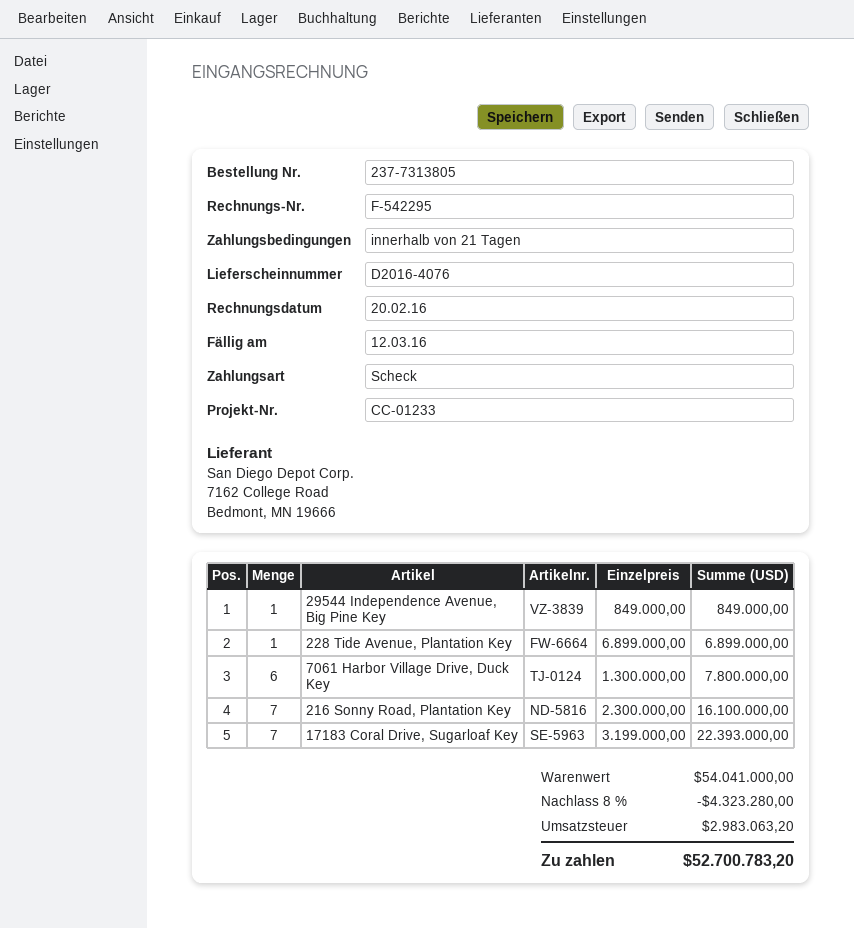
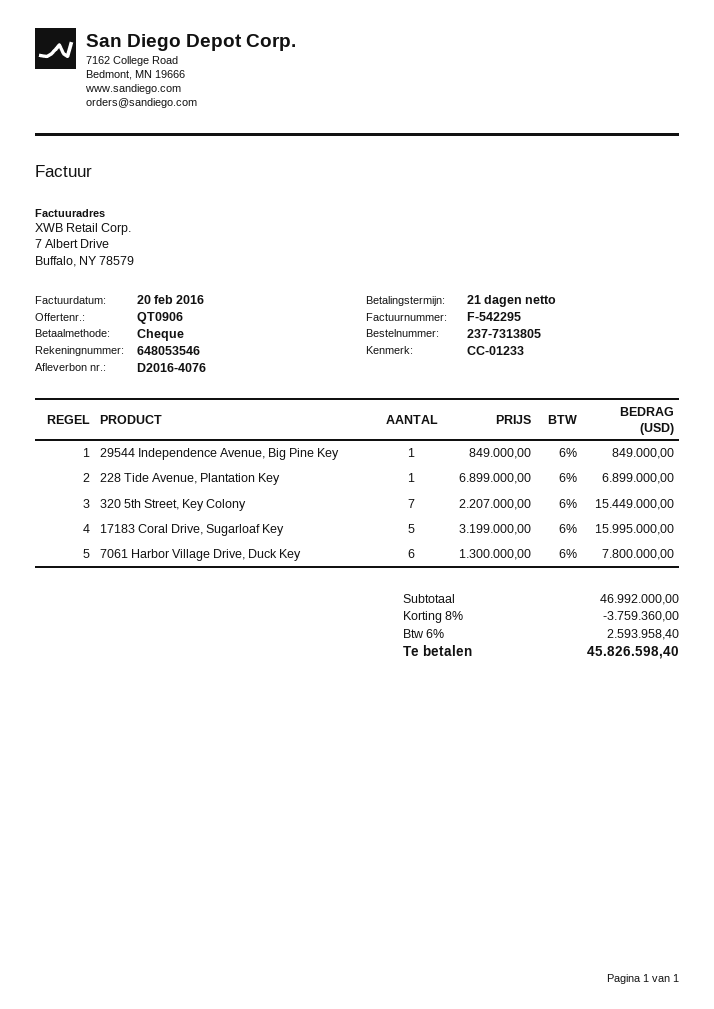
216 Sonny Road, Plantation Key: 7 x 2300000.00 = 16100000.00 -> none
17183 Coral Drive, Sugarloaf Key: 7 x 3199000.00 = 22393000.00 -> 5 x 3199000.00 = 15995000.00
320 5th Street, Key Colony: none -> 7 x 2207000.00 = 15449000.00
subtotal: 54041000.00 -> 46992000.00
discount: 8% = 4323280.00 -> 8% = 3759360.00
tax: 2983063.20 -> 2593958.40
total: 52700783.20 -> 45826598.40

